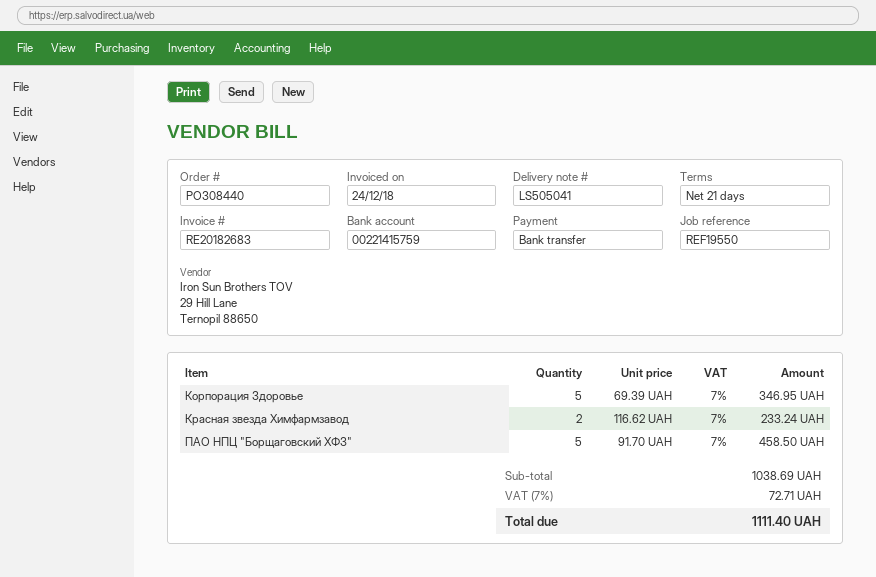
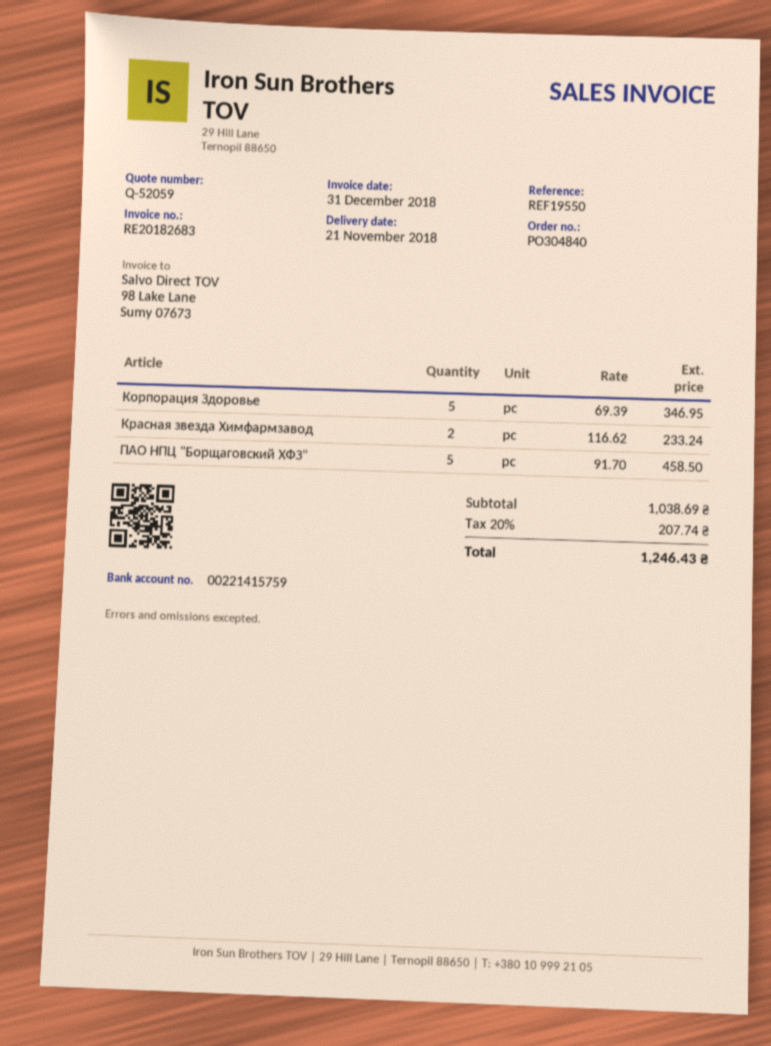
order number: PO308440 -> PO304840
invoice date: 2018-12-24 -> 2018-12-31
tax: 7% = 72.71 -> 20% = 207.74
total: 1111.40 -> 1246.43

